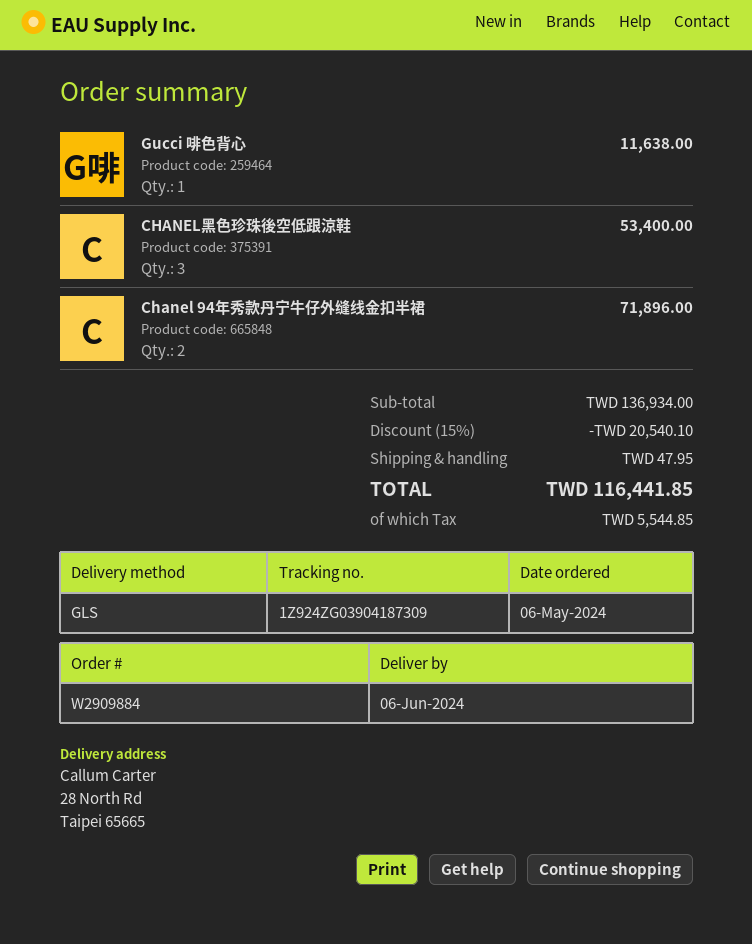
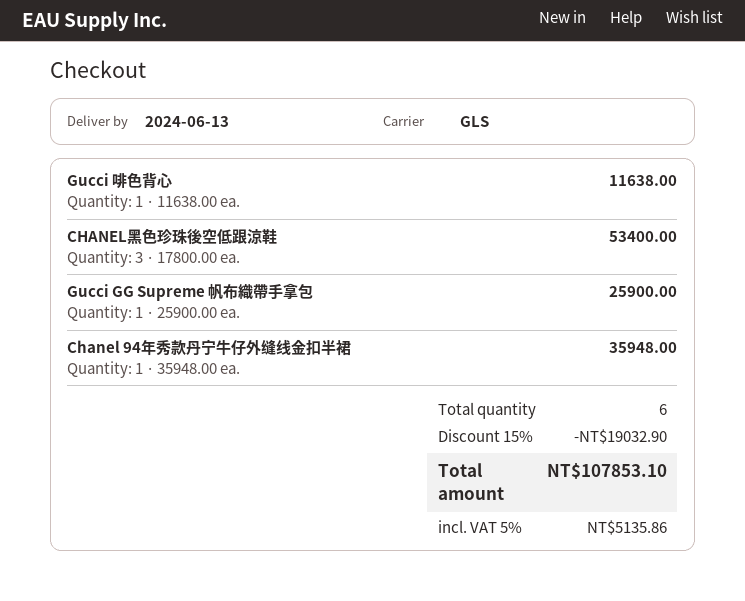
delivery date: 2024-06-06 -> 2024-06-13
Chanel 94年秀款丹宁牛仔外缝线金扣半裙: 2 for 71896.00 -> 1 for 35948.00
Gucci GG Supreme 帆布織帶手拿包: none -> 1 for 25900.00
discount: 15% = 20540.10 -> 15% = 19032.90
shipping: 47.95 -> none
tax: 5544.85 -> 5135.86
total: 116441.85 -> 107853.10

